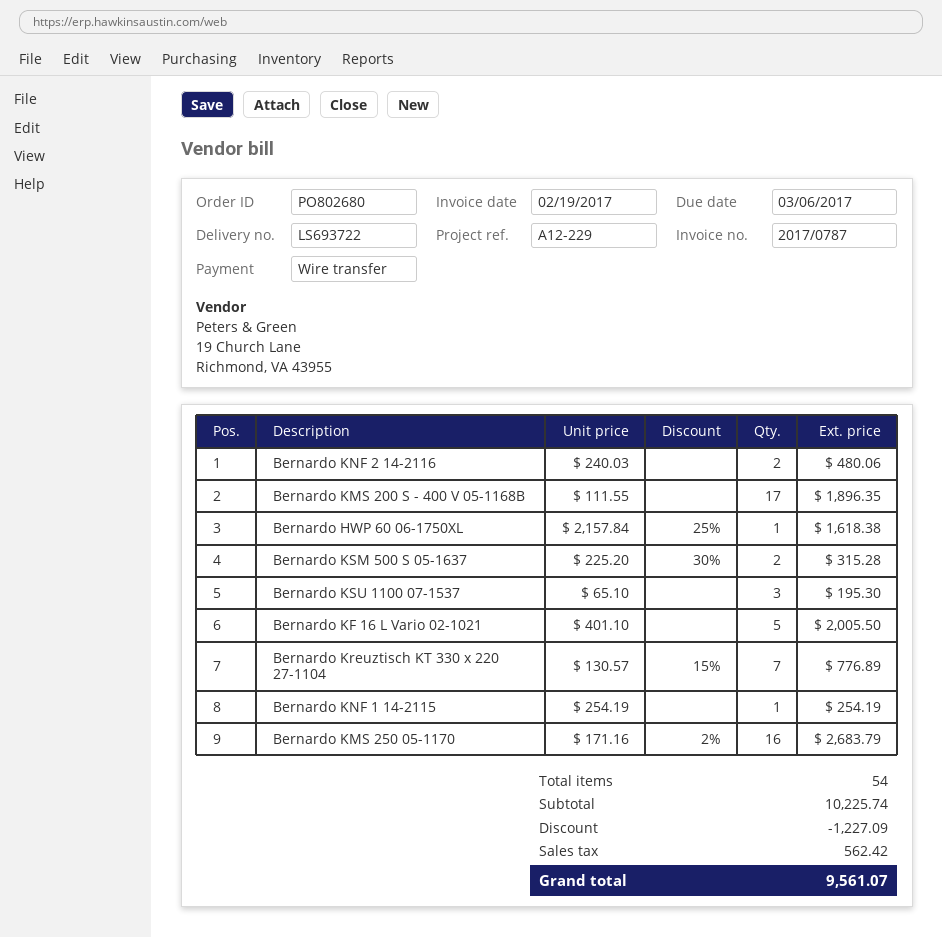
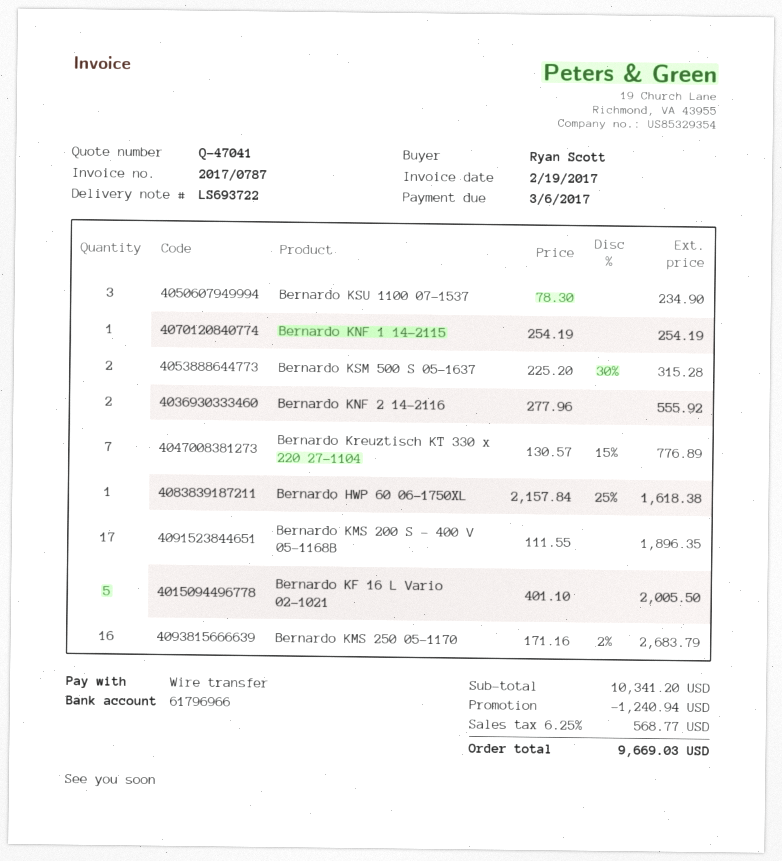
Bernardo KNF 2 14-2116: 2 x 240.03 = 480.06 -> 2 x 277.96 = 555.92
Bernardo KSU 1100 07-1537: 3 x 65.10 = 195.30 -> 3 x 78.30 = 234.90
subtotal: 10225.74 -> 10341.20
discount: 1227.09 -> 1240.94
tax: 562.42 -> 568.77
total: 9561.07 -> 9669.03

